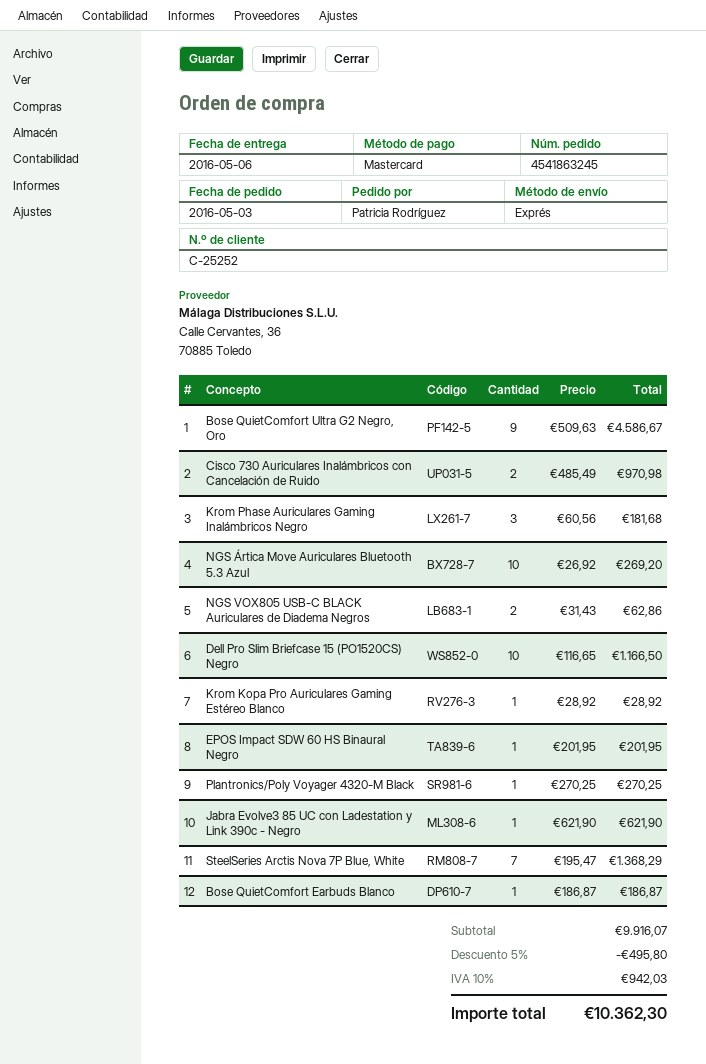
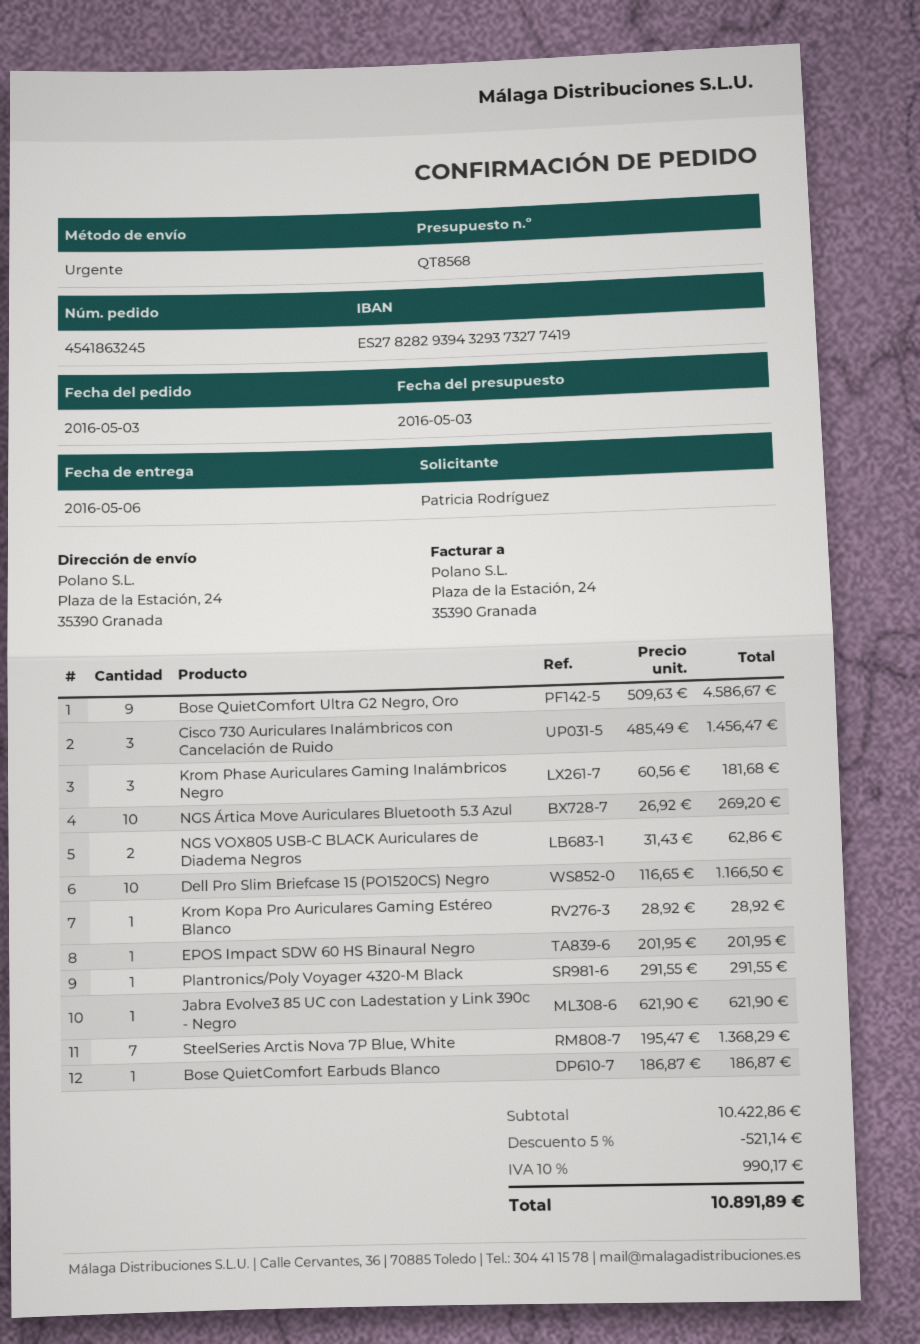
Cisco 730 Auriculares Inalámbricos con Cancelación de Ruido: 2 x 485.49 = 970.98 -> 3 x 485.49 = 1456.47
Plantronics/Poly Voyager 4320-M Black: 1 x 270.25 = 270.25 -> 1 x 291.55 = 291.55
subtotal: 9916.07 -> 10422.86
discount: 5% = 495.80 -> 5% = 521.14
tax: 10% = 942.03 -> 10% = 990.17
total: 10362.30 -> 10891.89

